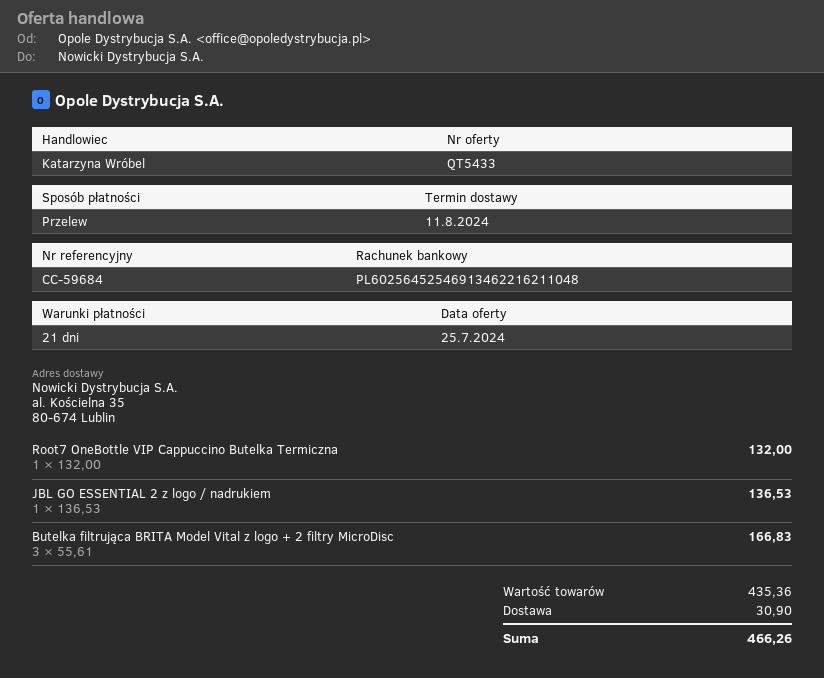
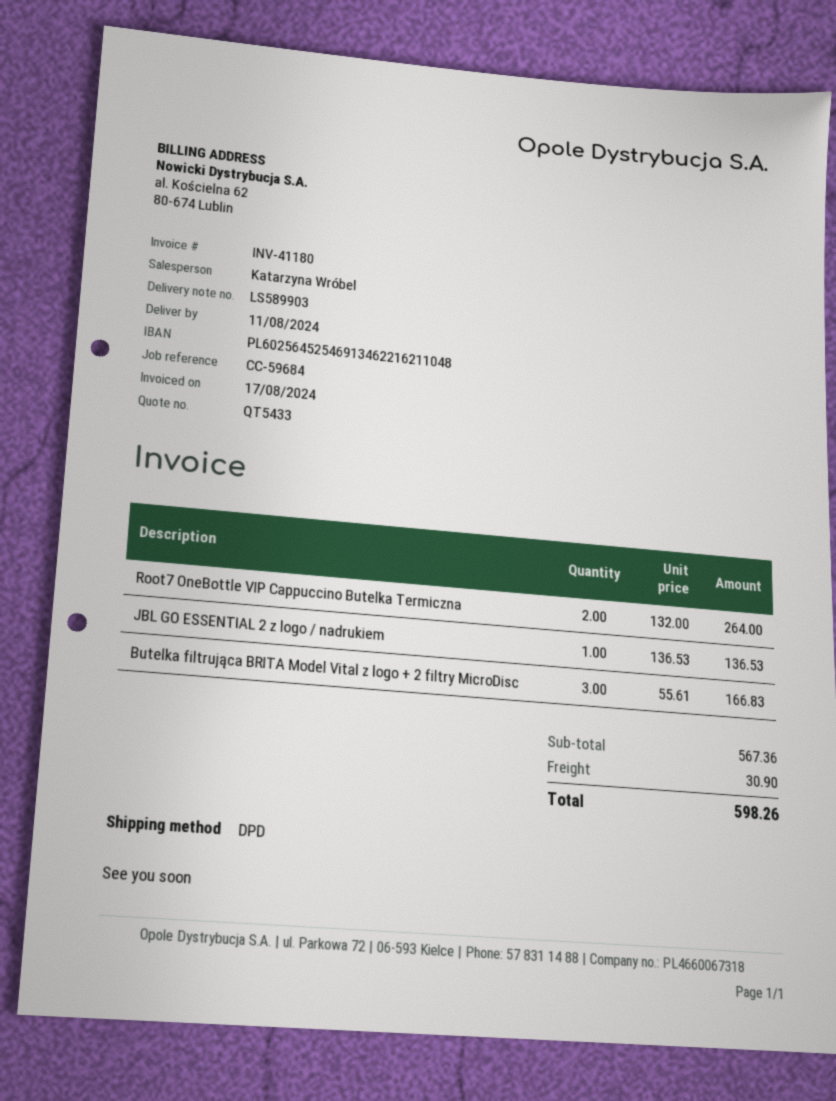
Root7 OneBottle VIP Cappuccino Butelka Termiczna: 1 x 132.00 = 132.00 -> 2 x 132.00 = 264.00
subtotal: 435.36 -> 567.36
total: 466.26 -> 598.26

